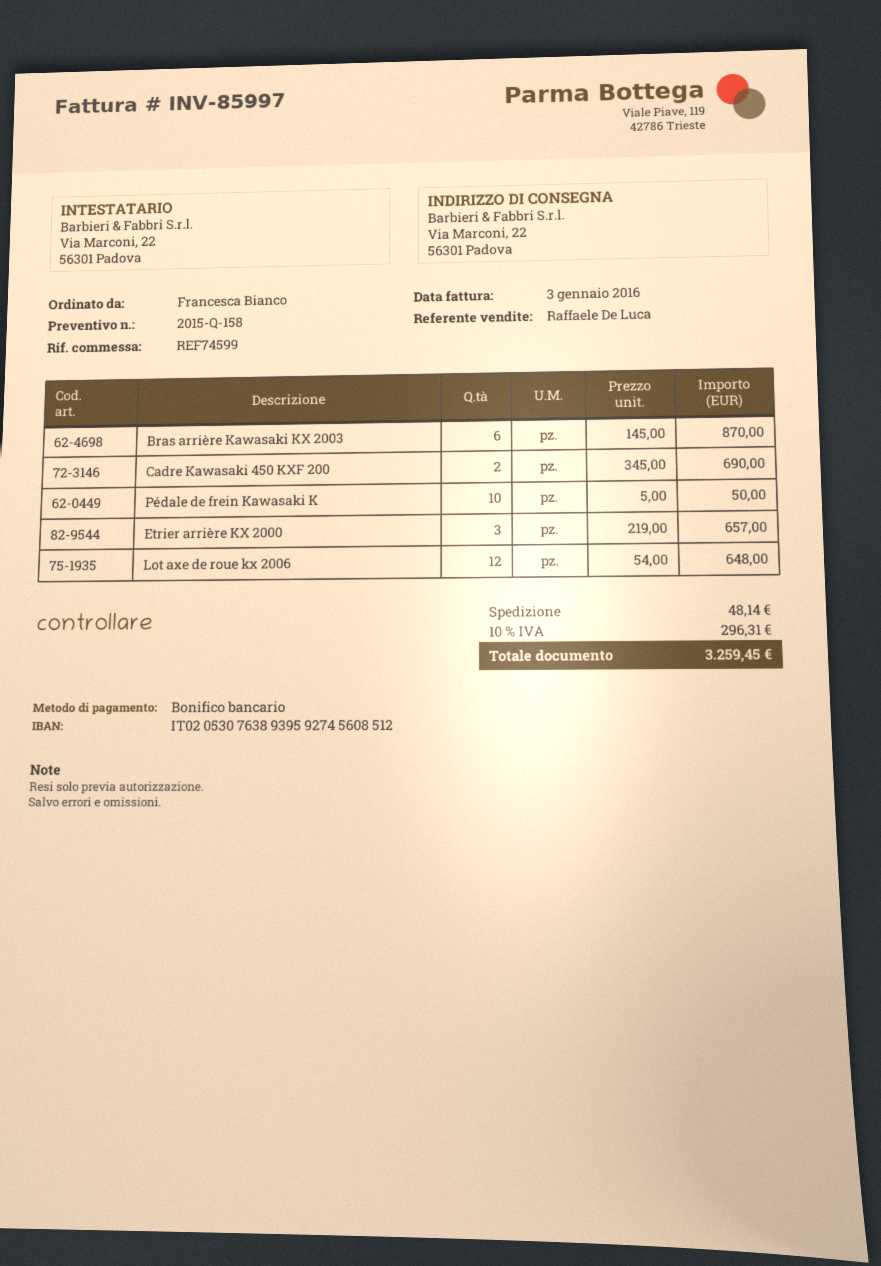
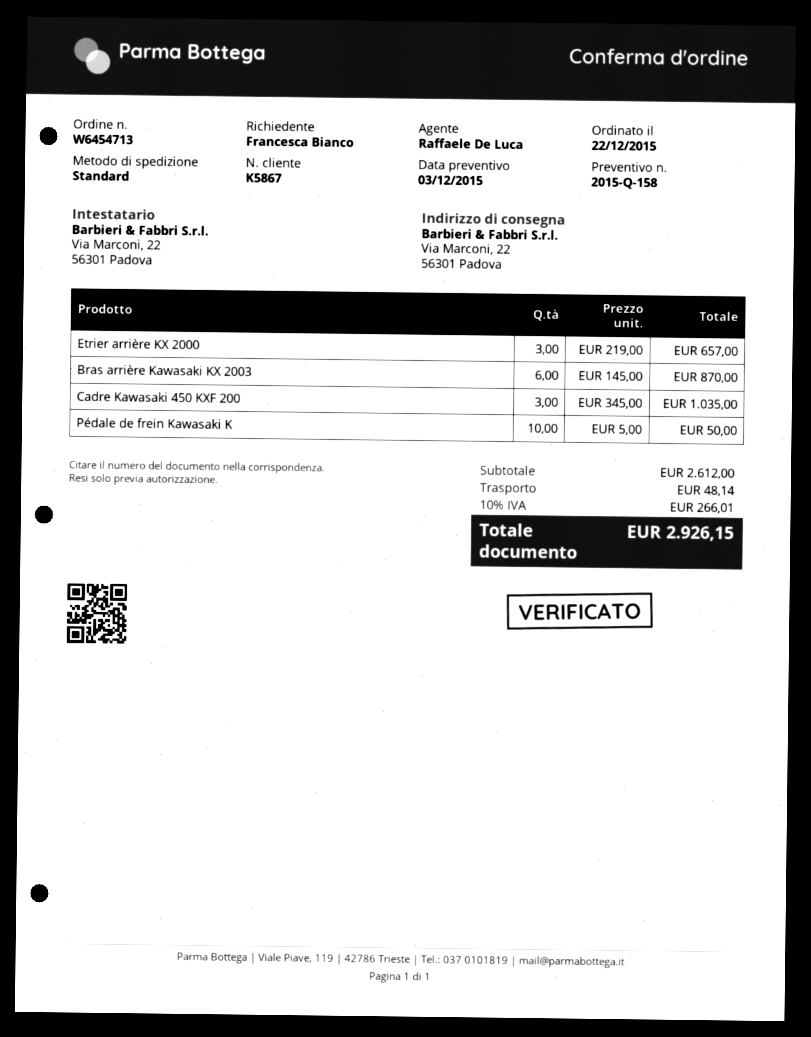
Cadre Kawasaki 450 KXF 200: 2 x 345.00 = 690.00 -> 3 x 345.00 = 1035.00
Lot axe de roue kx 2006: 12 x 54.00 = 648.00 -> none
tax: 10% = 296.31 -> 10% = 266.01
total: 3259.45 -> 2926.15

